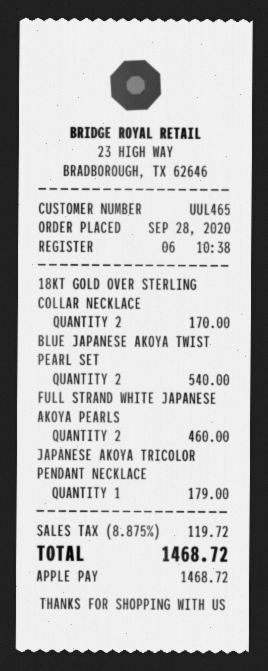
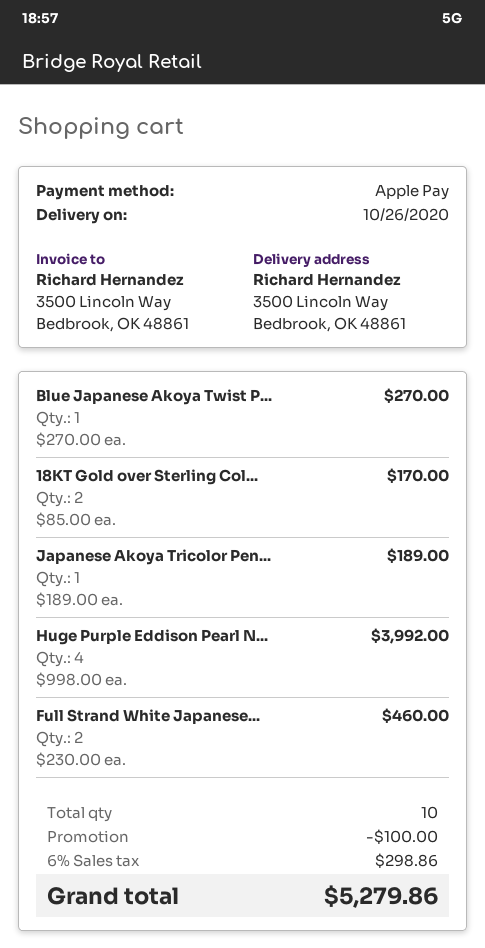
BLUE JAPANESE AKOYA TWIST PEARL SET: 2 for 540.00 -> 1 for 270.00
JAPANESE AKOYA TRICOLOR PENDANT NECKLACE: 1 for 179.00 -> 1 for 189.00
Huge Purple Eddison Pearl N...: none -> 4 for 3992.00
discount: none -> 100.00
tax: 8.875% = 119.72 -> 6% = 298.86
total: 1468.72 -> 5279.86

